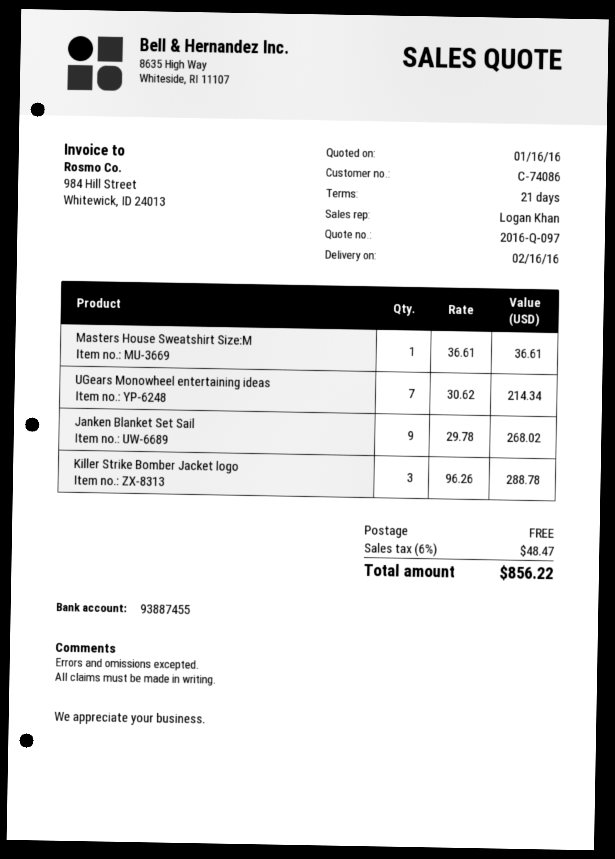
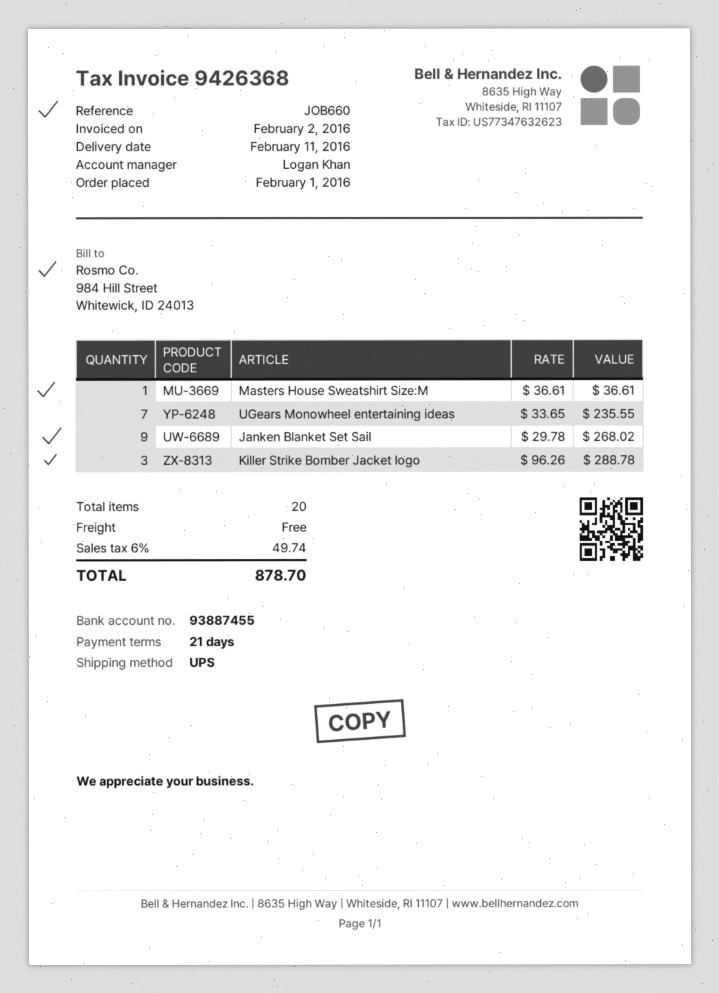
delivery date: 2016-02-16 -> 2016-02-11
UGears Monowheel entertaining ideas: 7 x 30.62 = 214.34 -> 7 x 33.65 = 235.55
tax: 6% = 48.47 -> 6% = 49.74
total: 856.22 -> 878.70

